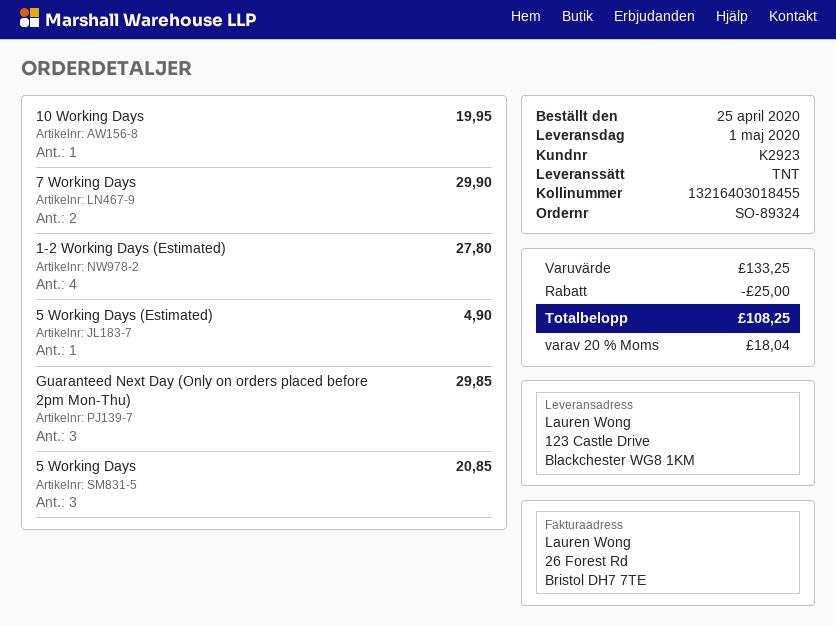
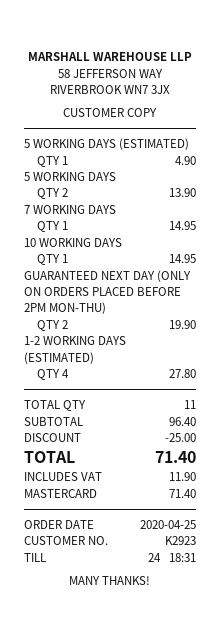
10 Working Days: 1 for 19.95 -> 1 for 14.95
7 Working Days: 2 for 29.90 -> 1 for 14.95
Guaranteed Next Day (Only on orders placed before 2pm Mon-Thu): 3 for 29.85 -> 2 for 19.90
5 Working Days: 3 for 20.85 -> 2 for 13.90
subtotal: 133.25 -> 96.40
tax: 18.04 -> 11.90
total: 108.25 -> 71.40

